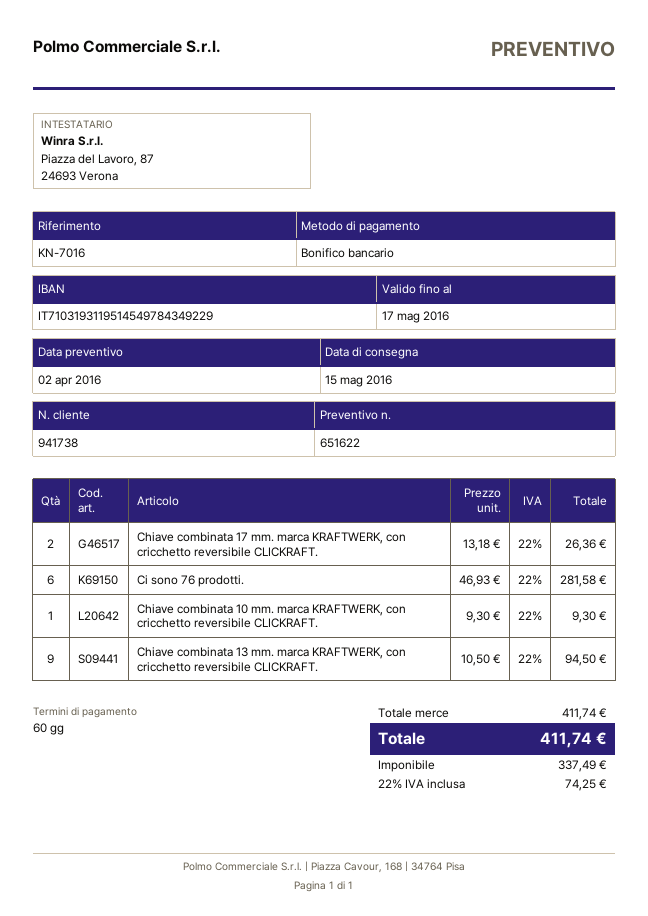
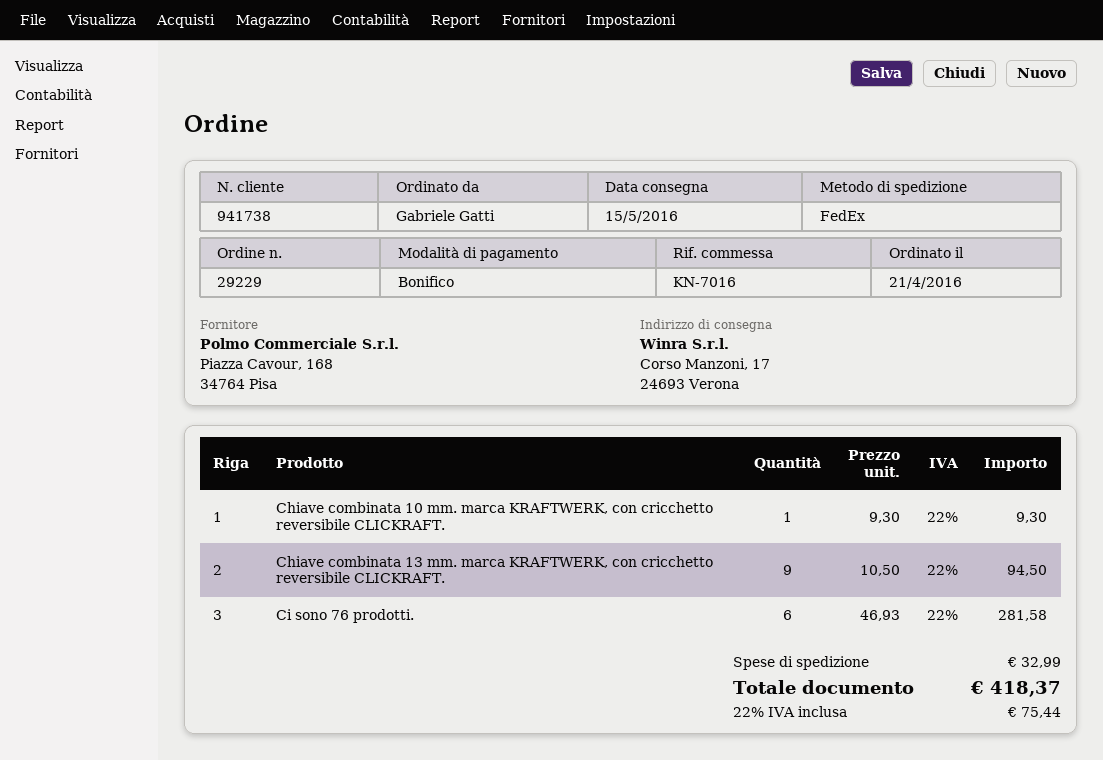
Chiave combinata 17 mm. marca KRAFTWERK, con cricchetto reversibile CLICKRAFT.: 2 x 13.18 = 26.36 -> none
shipping: none -> 32.99
tax: 22% = 74.25 -> 22% = 75.44
total: 411.74 -> 418.37

